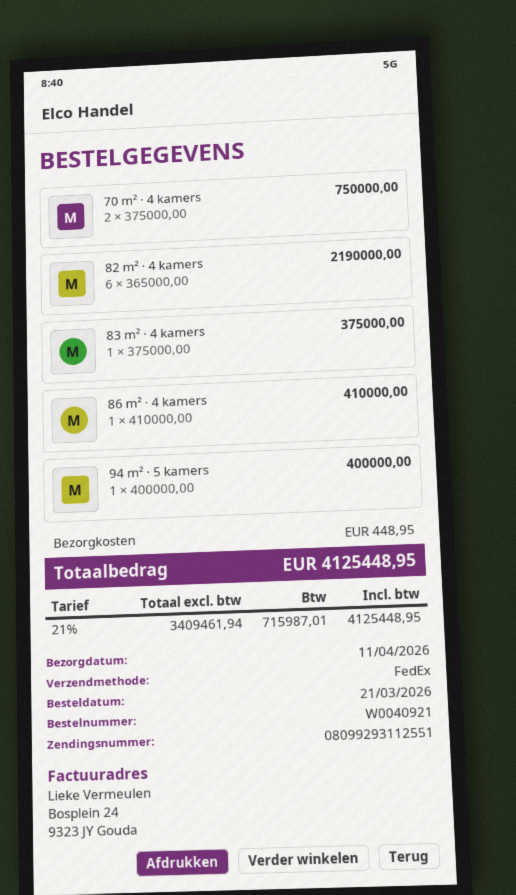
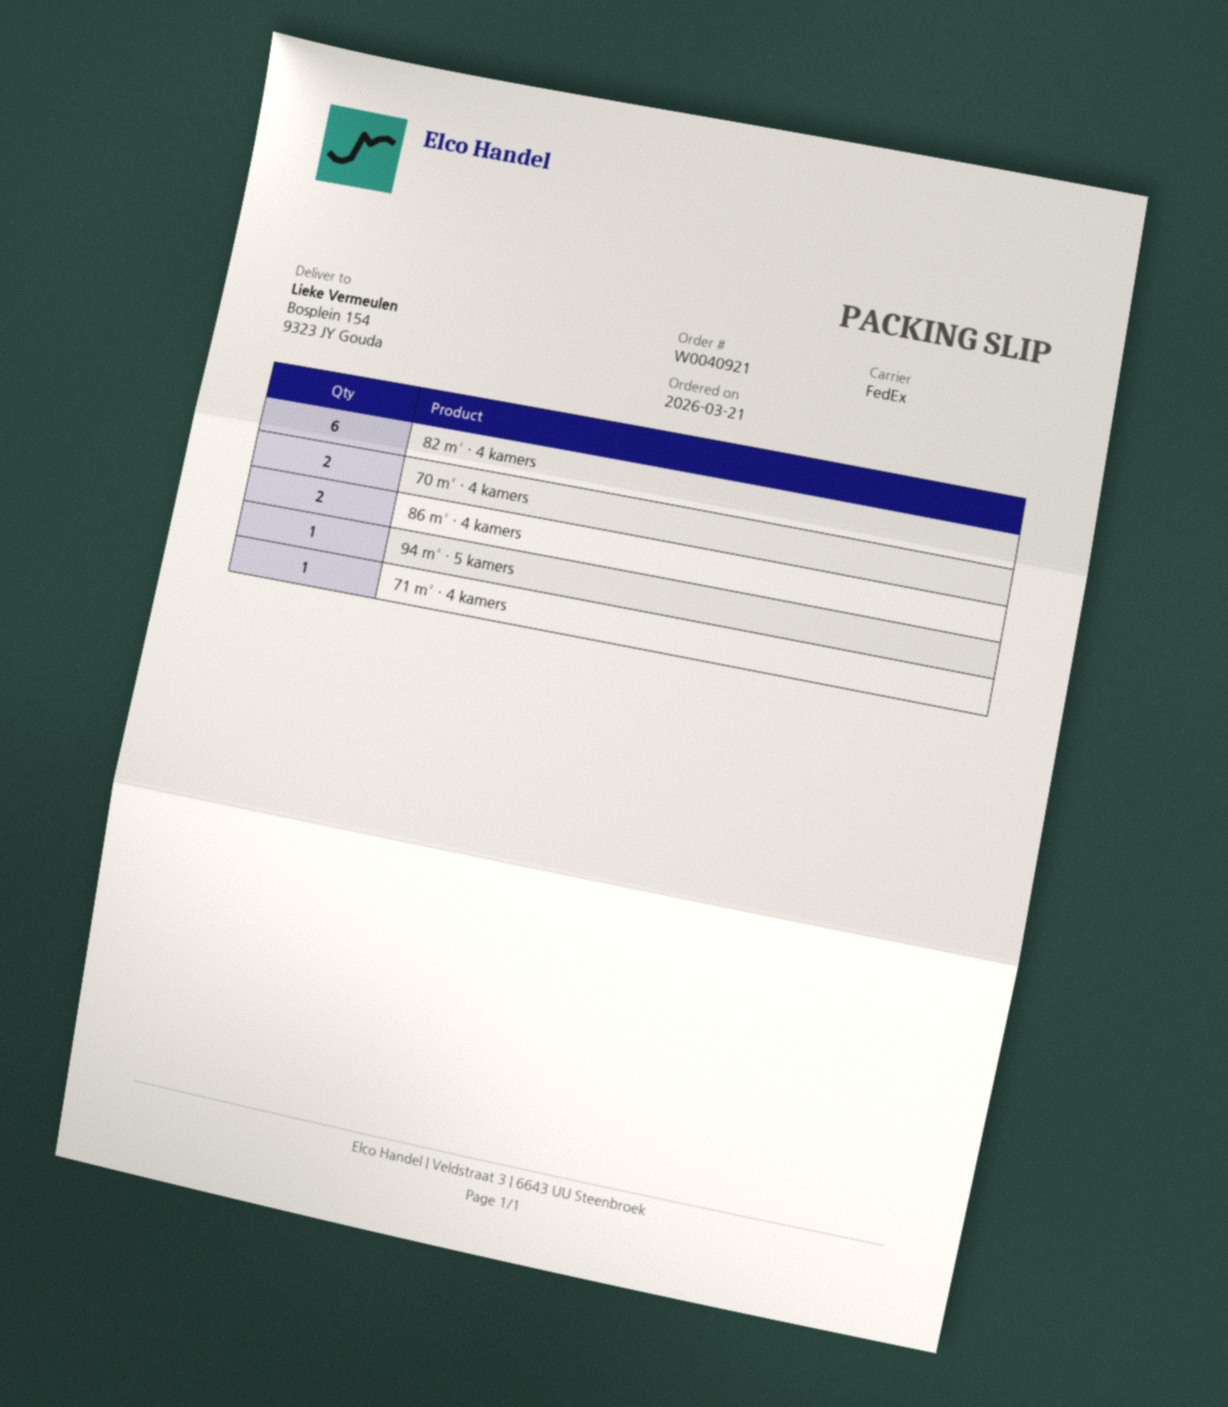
83 m² · 4 kamers: 1 -> none
86 m² · 4 kamers: 1 -> 2
71 m² · 4 kamers: none -> 1

